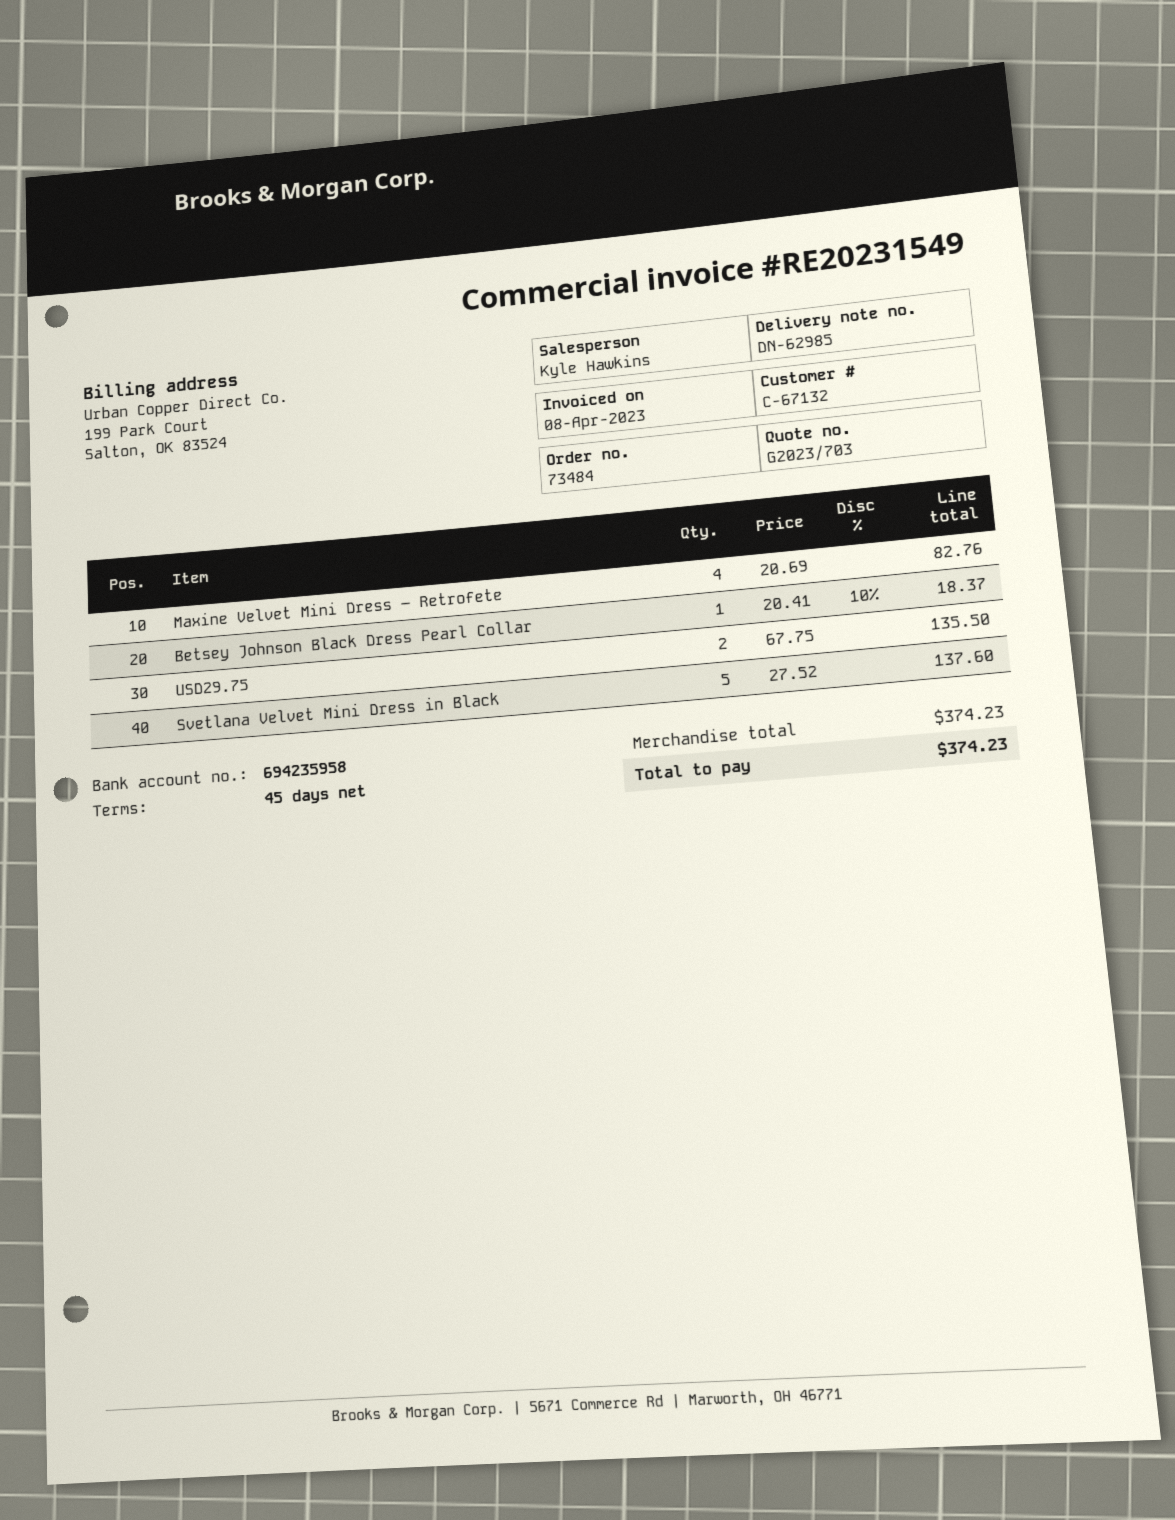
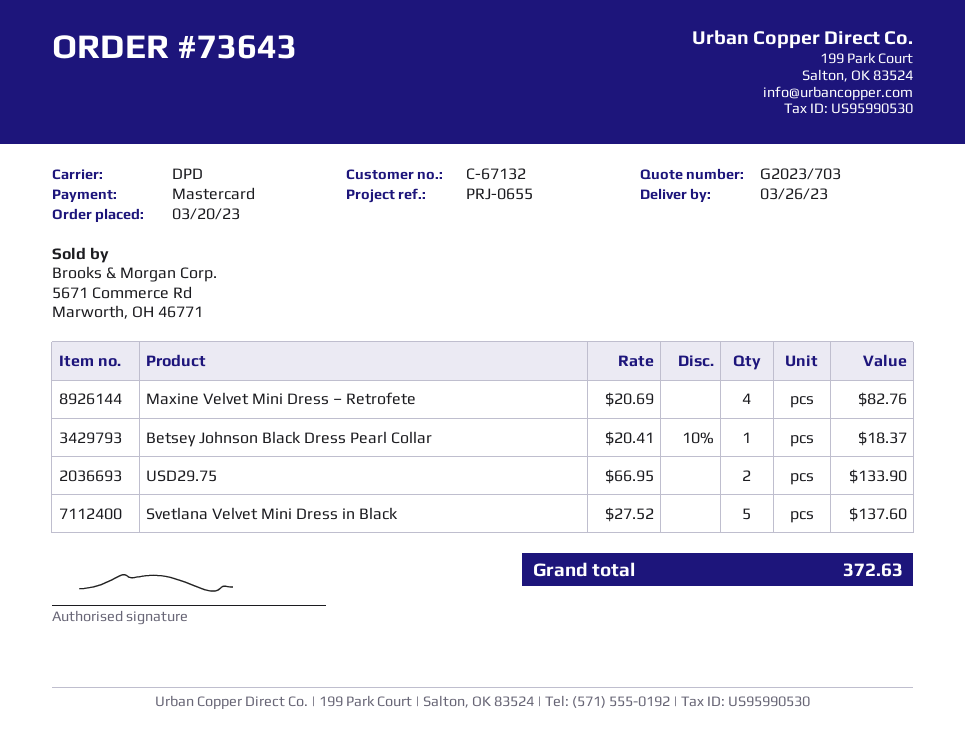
order number: 73484 -> 73643
USD29.75: 2 x 67.75 = 135.50 -> 2 x 66.95 = 133.90
total: 374.23 -> 372.63

